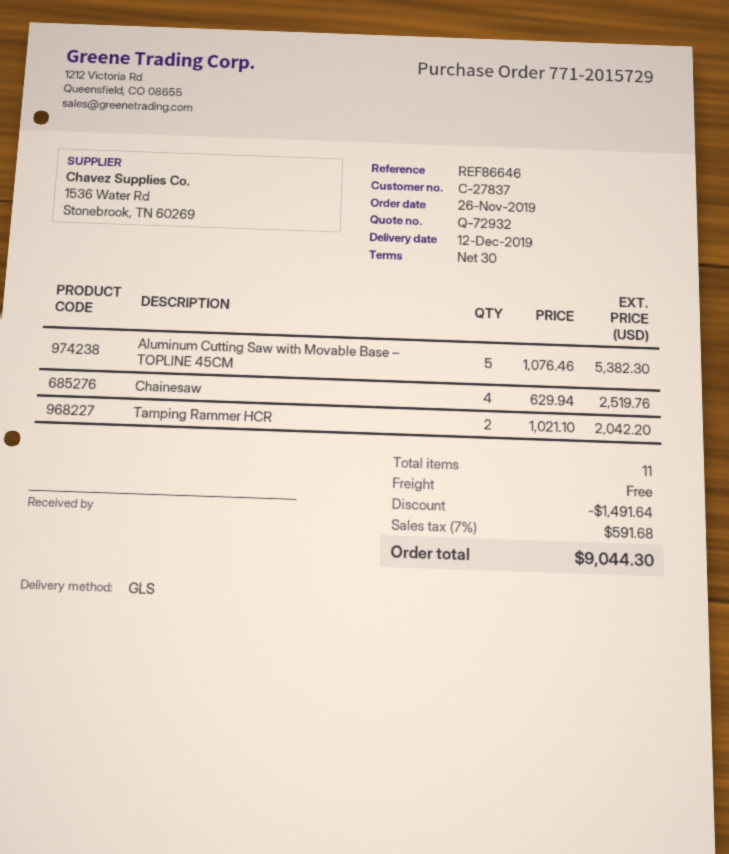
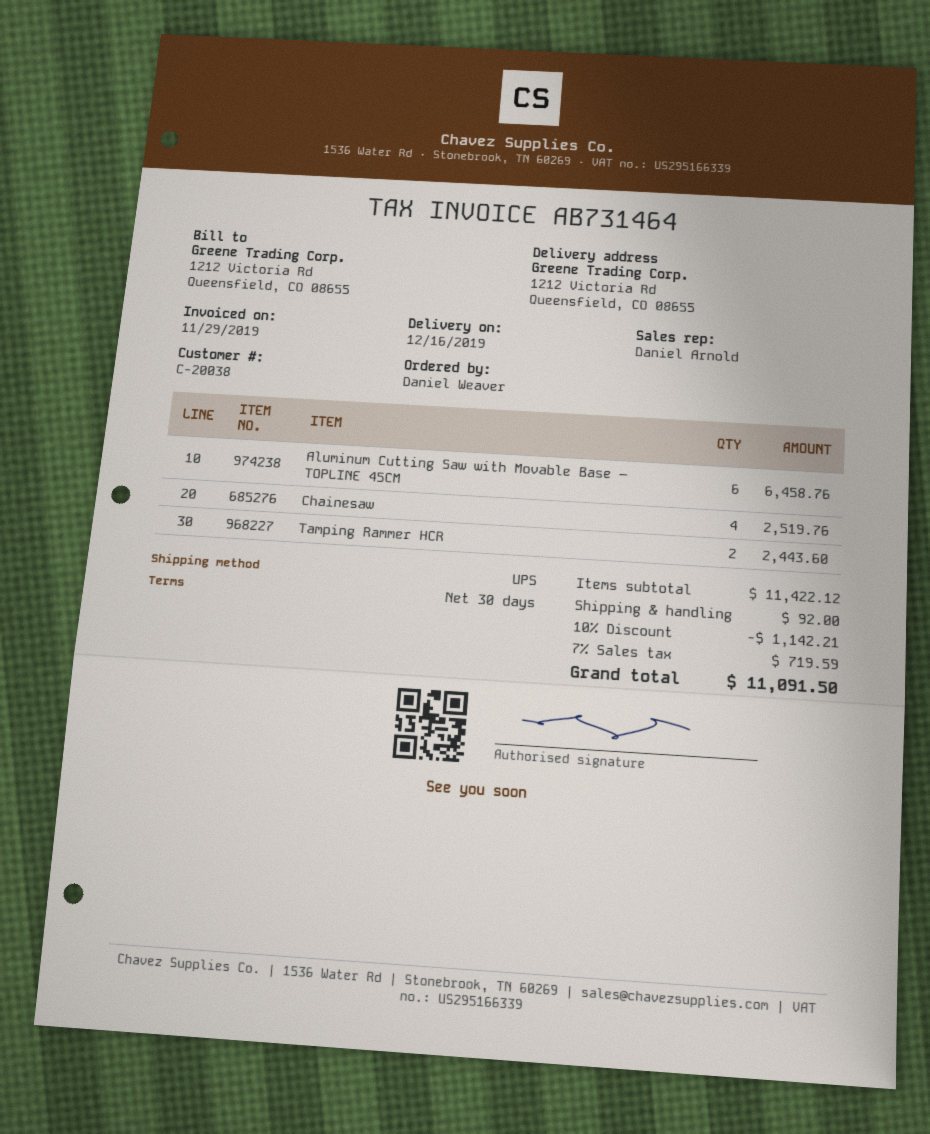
delivery date: 2019-12-12 -> 2019-12-16
customer number: C-27837 -> C-20038
shipping method: GLS -> UPS
Aluminum Cutting Saw with Movable Base – TOPLINE 45CM: 5 for 5382.30 -> 6 for 6458.76
Tamping Rammer HCR: 2 for 2042.20 -> 2 for 2443.60
discount: 1491.64 -> 1142.21
shipping: 0.00 -> 92.00
tax: 7% = 591.68 -> 7% = 719.59
total: 9044.30 -> 11091.50

